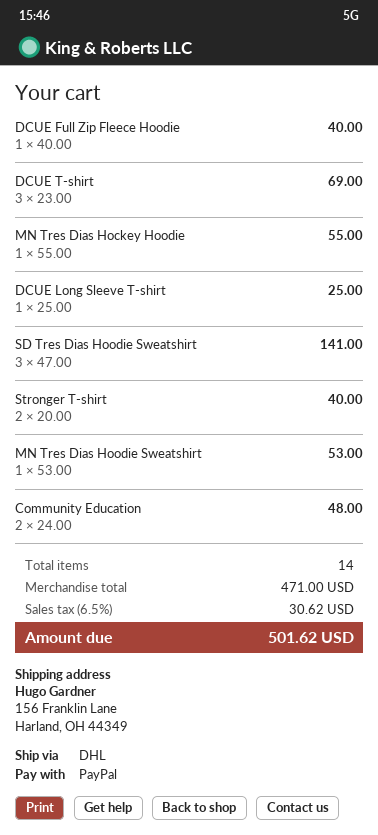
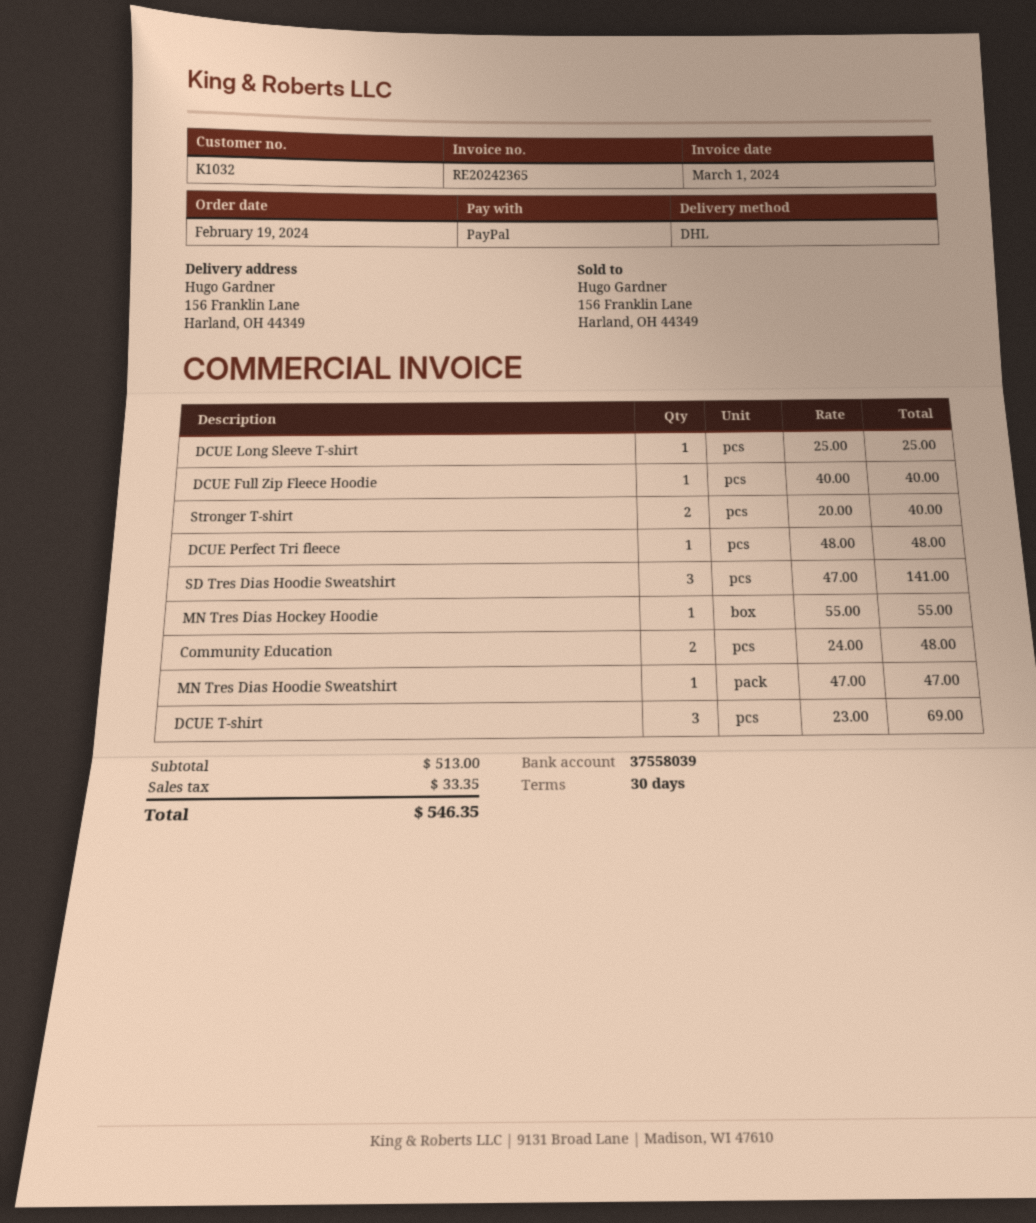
MN Tres Dias Hoodie Sweatshirt: 1 x 53.00 = 53.00 -> 1 x 47.00 = 47.00
DCUE Perfect Tri fleece: none -> 1 x 48.00 = 48.00
subtotal: 471.00 -> 513.00
tax: 30.62 -> 33.35
total: 501.62 -> 546.35

